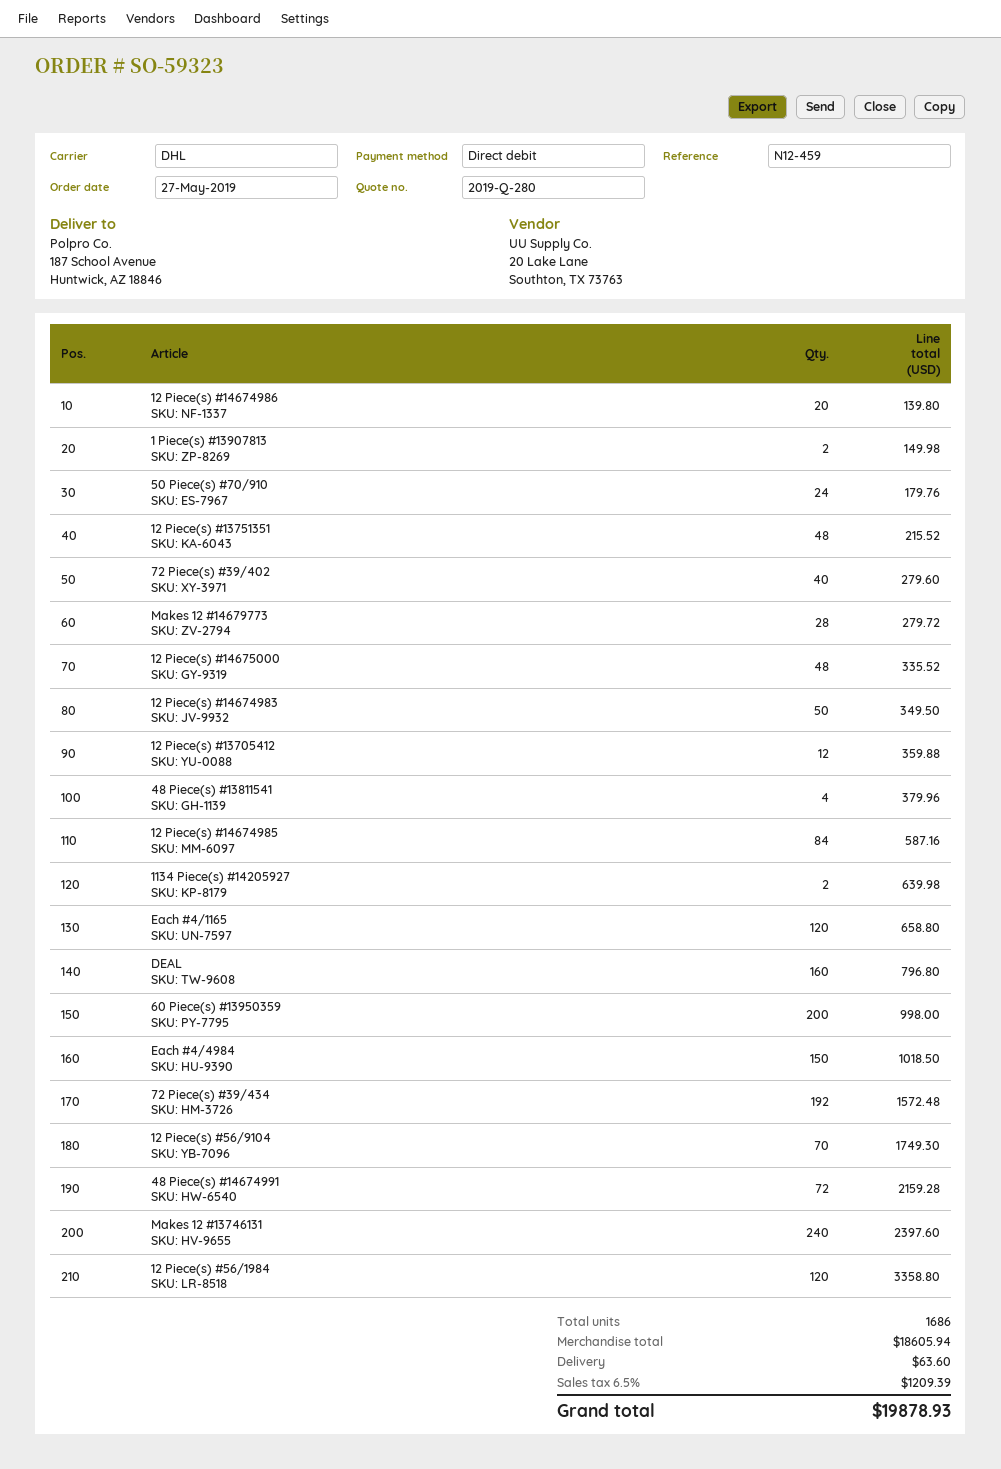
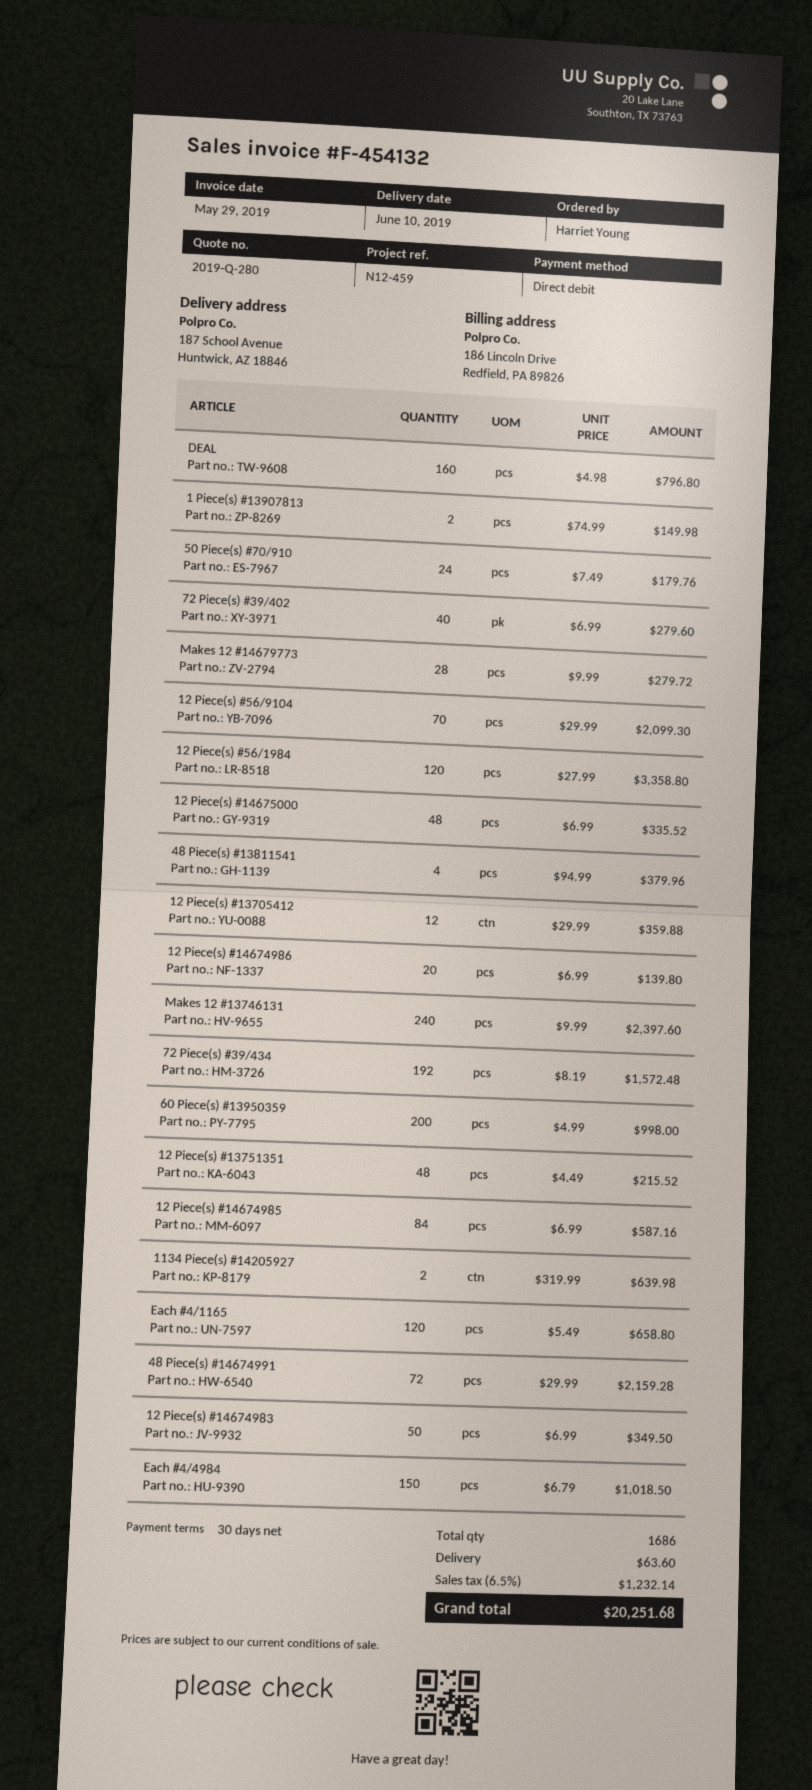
12 Piece(s) #56/9104: 70 for 1749.30 -> 70 for 2099.30
tax: 6.5% = 1209.39 -> 6.5% = 1232.14
total: 19878.93 -> 20251.68

